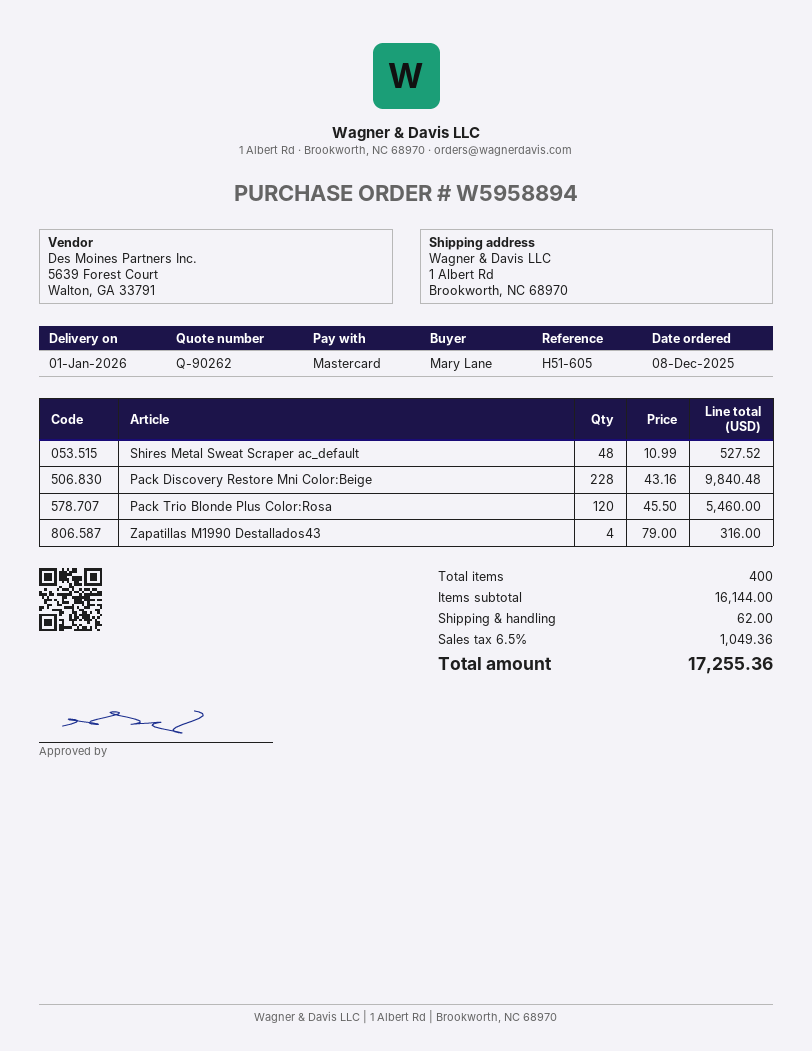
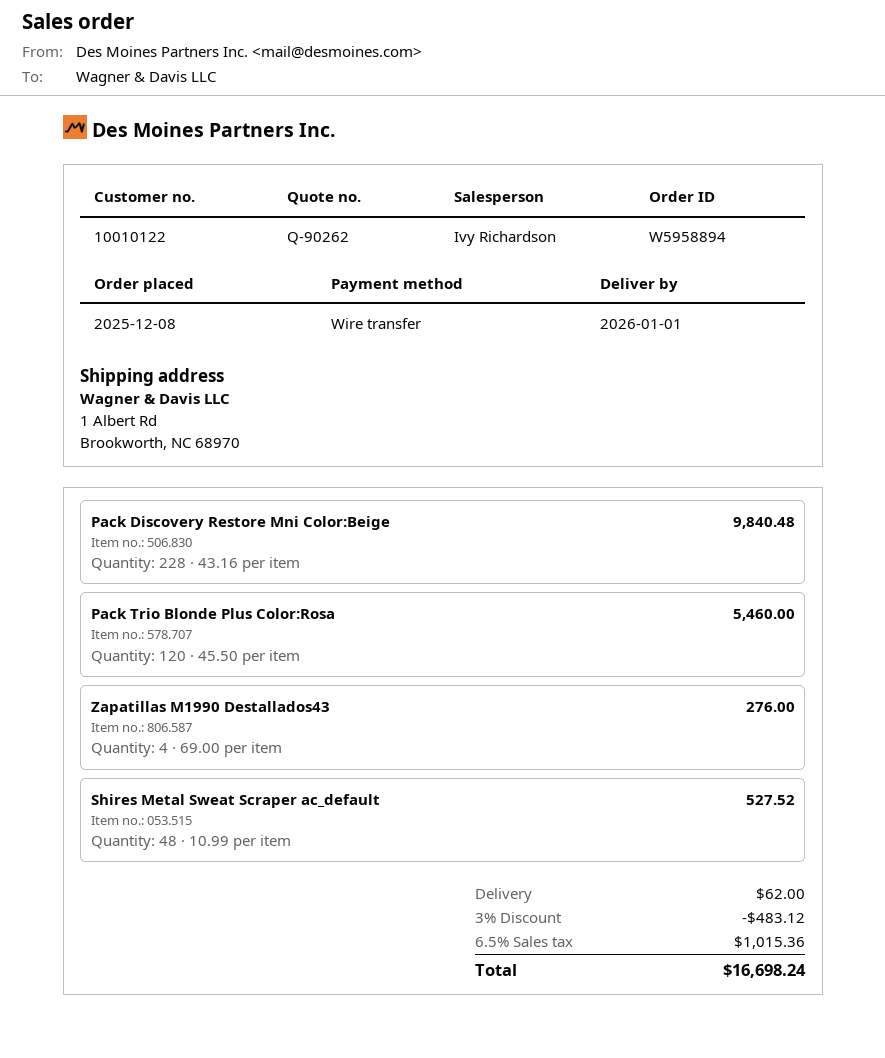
payment method: Mastercard -> bank transfer
Zapatillas M1990 Destallados43: 4 x 79.00 = 316.00 -> 4 x 69.00 = 276.00
discount: none -> 3% = 483.12
tax: 6.5% = 1049.36 -> 6.5% = 1015.36
total: 17255.36 -> 16698.24

